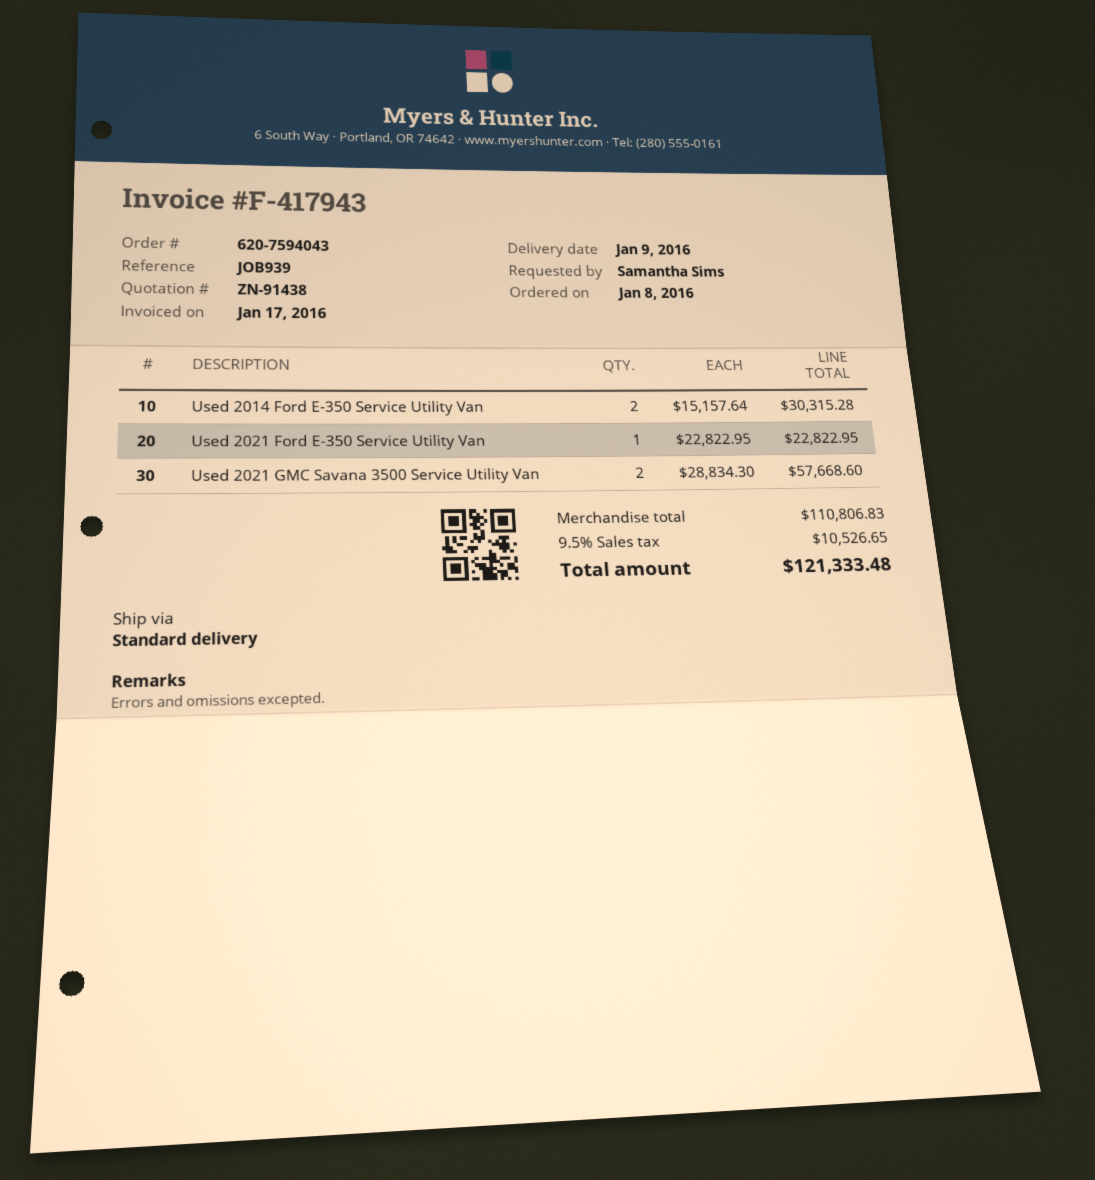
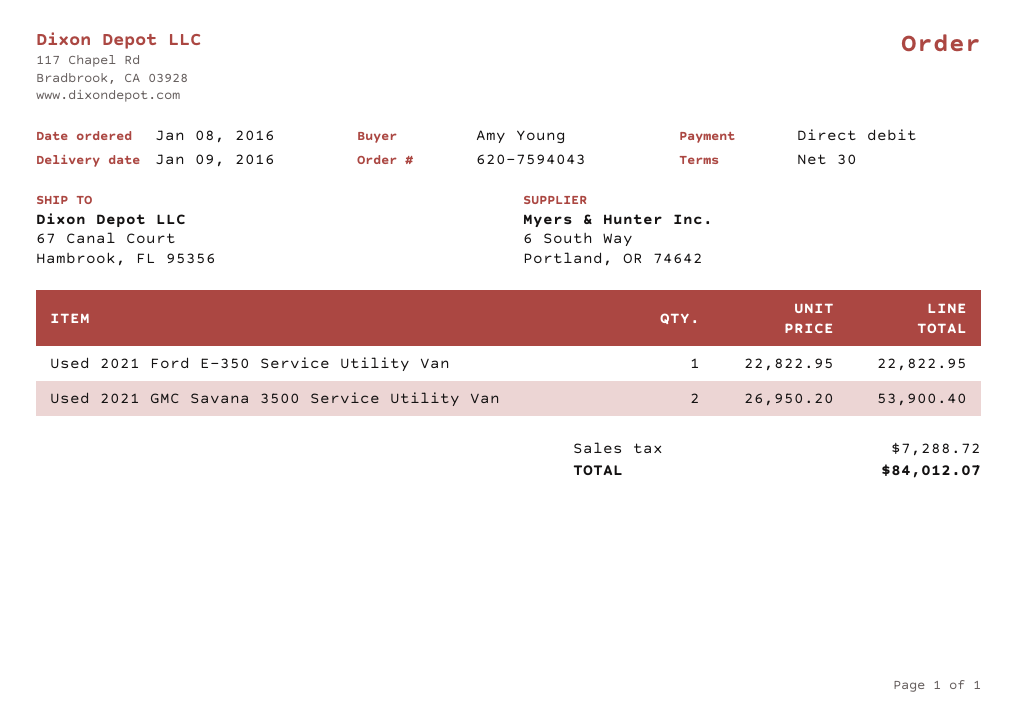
ordered by: Samantha Sims -> Amy Young
Used 2014 Ford E-350 Service Utility Van: 2 x 15157.64 = 30315.28 -> none
Used 2021 GMC Savana 3500 Service Utility Van: 2 x 28834.30 = 57668.60 -> 2 x 26950.20 = 53900.40
tax: 10526.65 -> 7288.72
total: 121333.48 -> 84012.07

